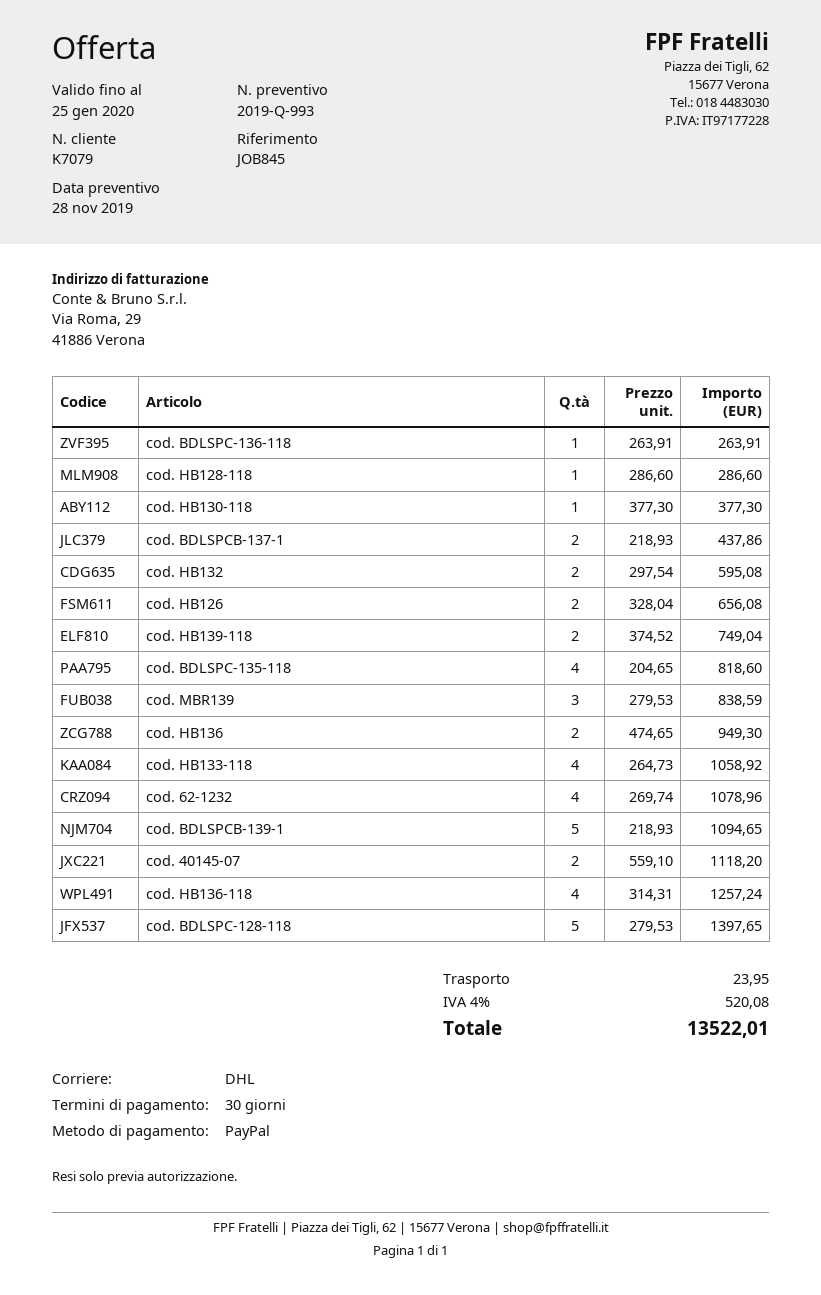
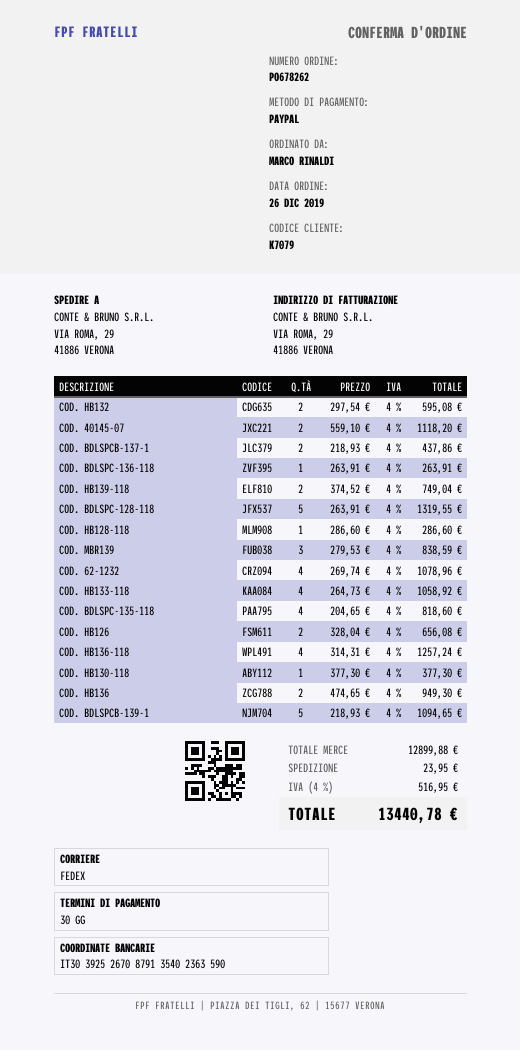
shipping method: DHL -> FedEx
cod. BDLSPC-128-118: 5 x 279.53 = 1397.65 -> 5 x 263.91 = 1319.55
tax: 4% = 520.08 -> 4% = 516.95
total: 13522.01 -> 13440.78

